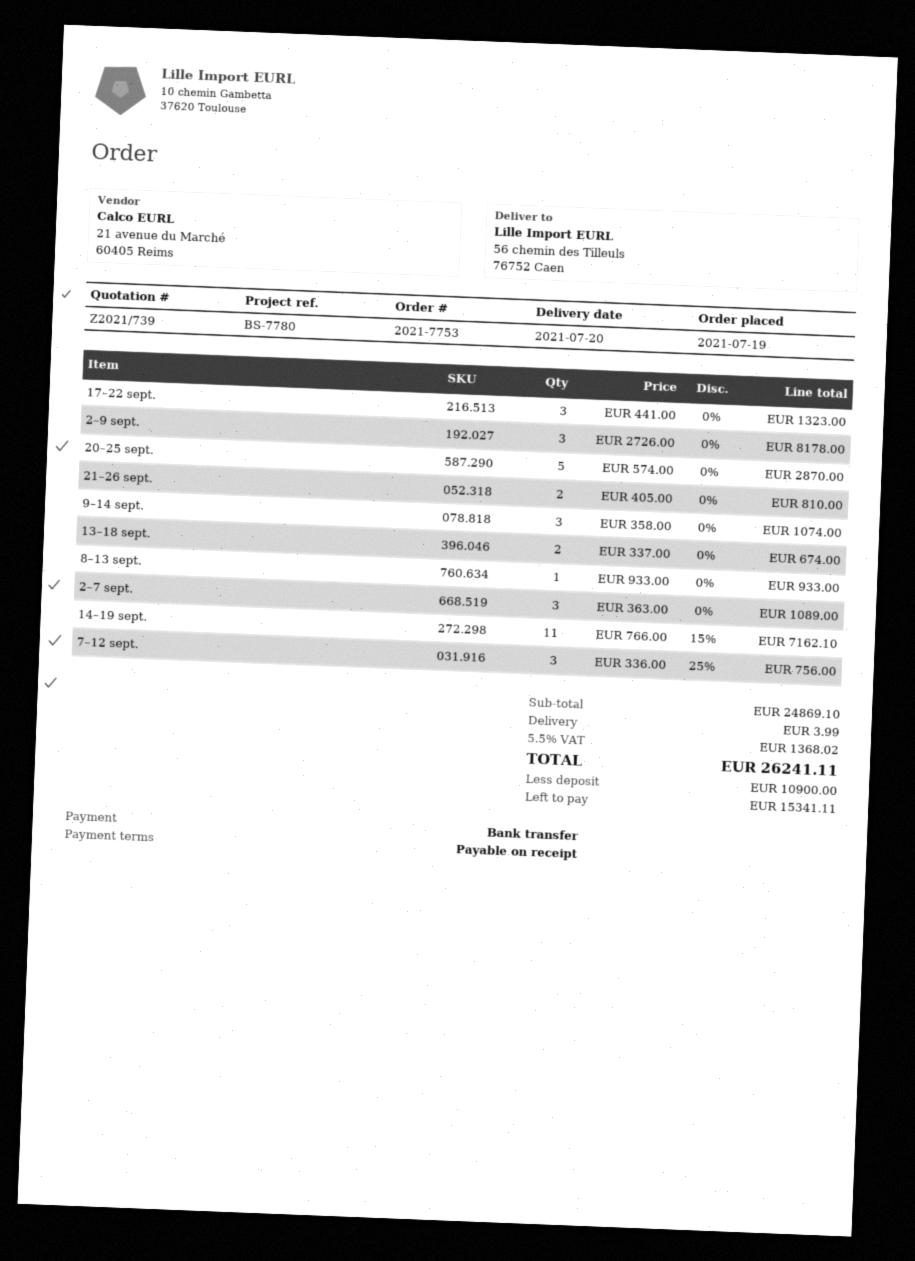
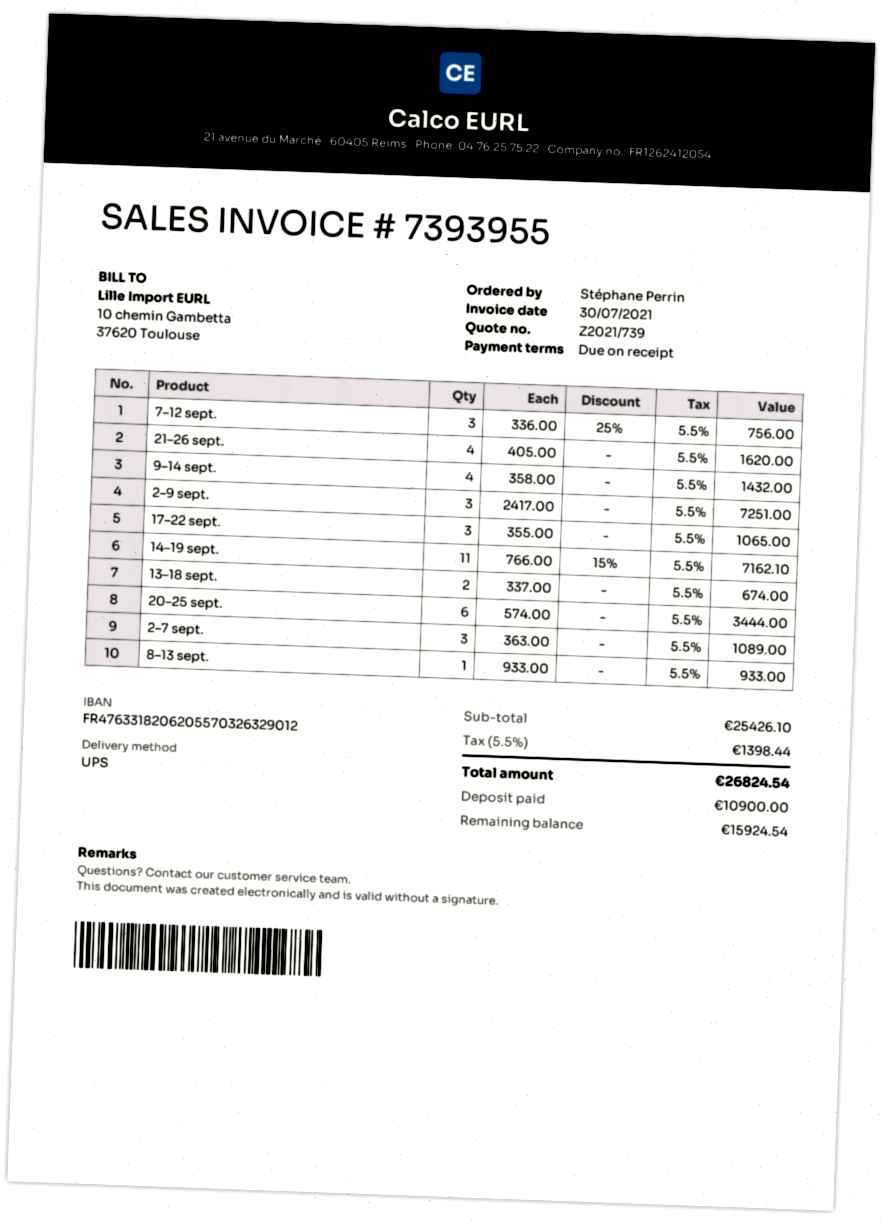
17–22 sept.: 3 x 441.00 = 1323.00 -> 3 x 355.00 = 1065.00
2–9 sept.: 3 x 2726.00 = 8178.00 -> 3 x 2417.00 = 7251.00
20–25 sept.: 5 x 574.00 = 2870.00 -> 6 x 574.00 = 3444.00
21–26 sept.: 2 x 405.00 = 810.00 -> 4 x 405.00 = 1620.00
9–14 sept.: 3 x 358.00 = 1074.00 -> 4 x 358.00 = 1432.00
subtotal: 24869.10 -> 25426.10
shipping: 3.99 -> none
tax: 5.5% = 1368.02 -> 5.5% = 1398.44
total: 26241.11 -> 26824.54
balance: 15341.11 -> 15924.54

